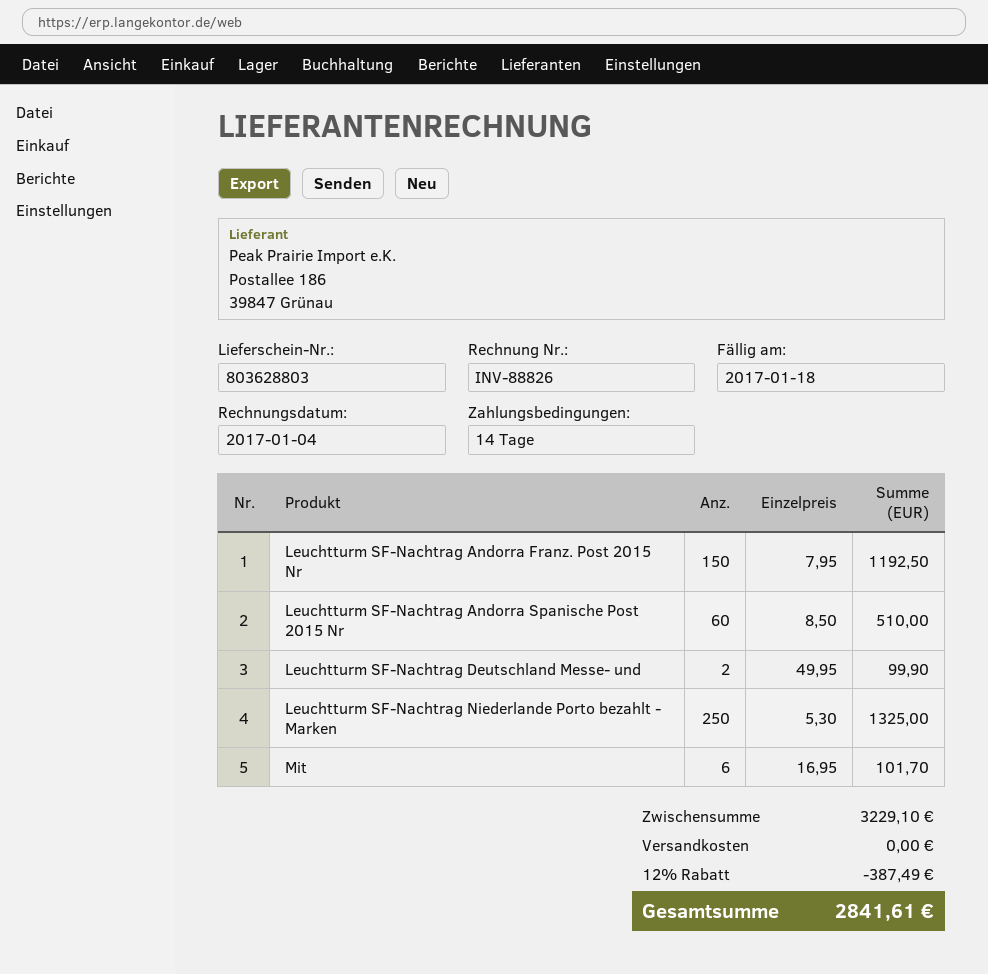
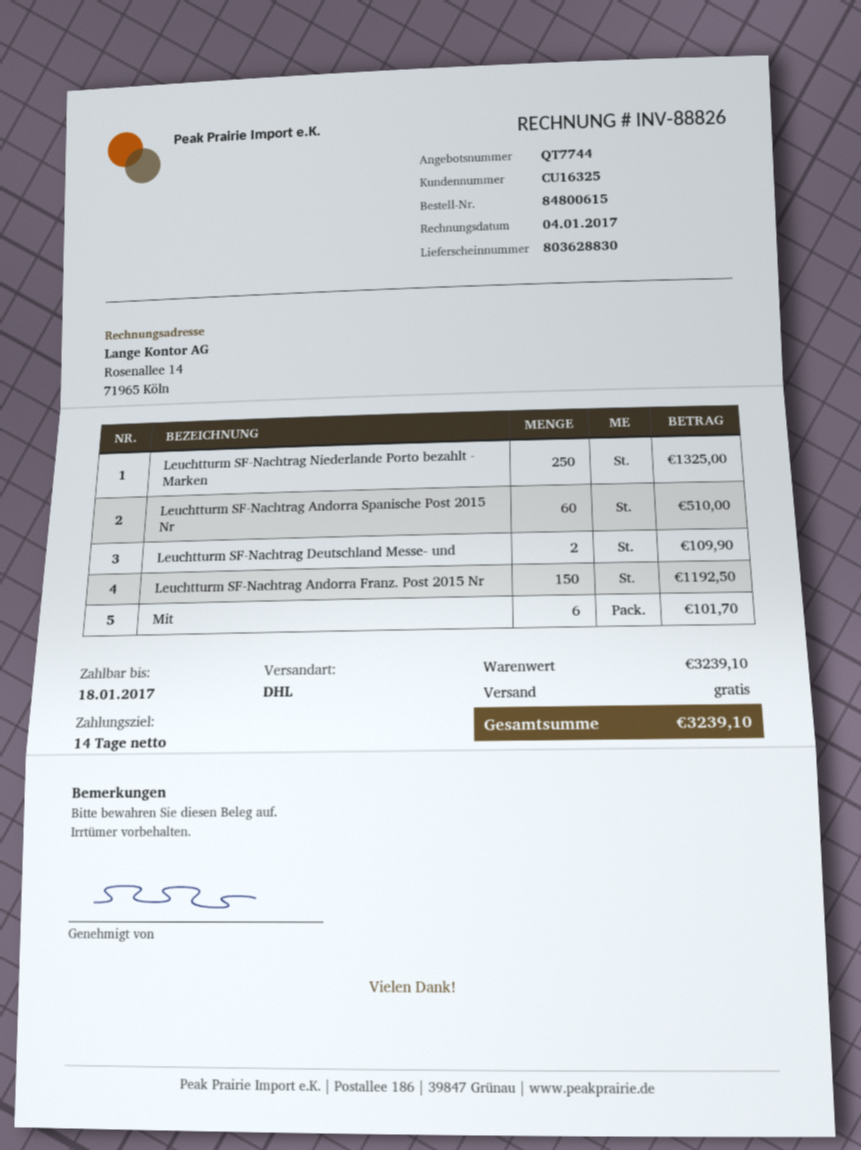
delivery note number: 803628803 -> 803628830
Leuchtturm SF-Nachtrag Deutschland Messe- und: 2 for 99.90 -> 2 for 109.90
subtotal: 3229.10 -> 3239.10
discount: 12% = 387.49 -> none
total: 2841.61 -> 3239.10

